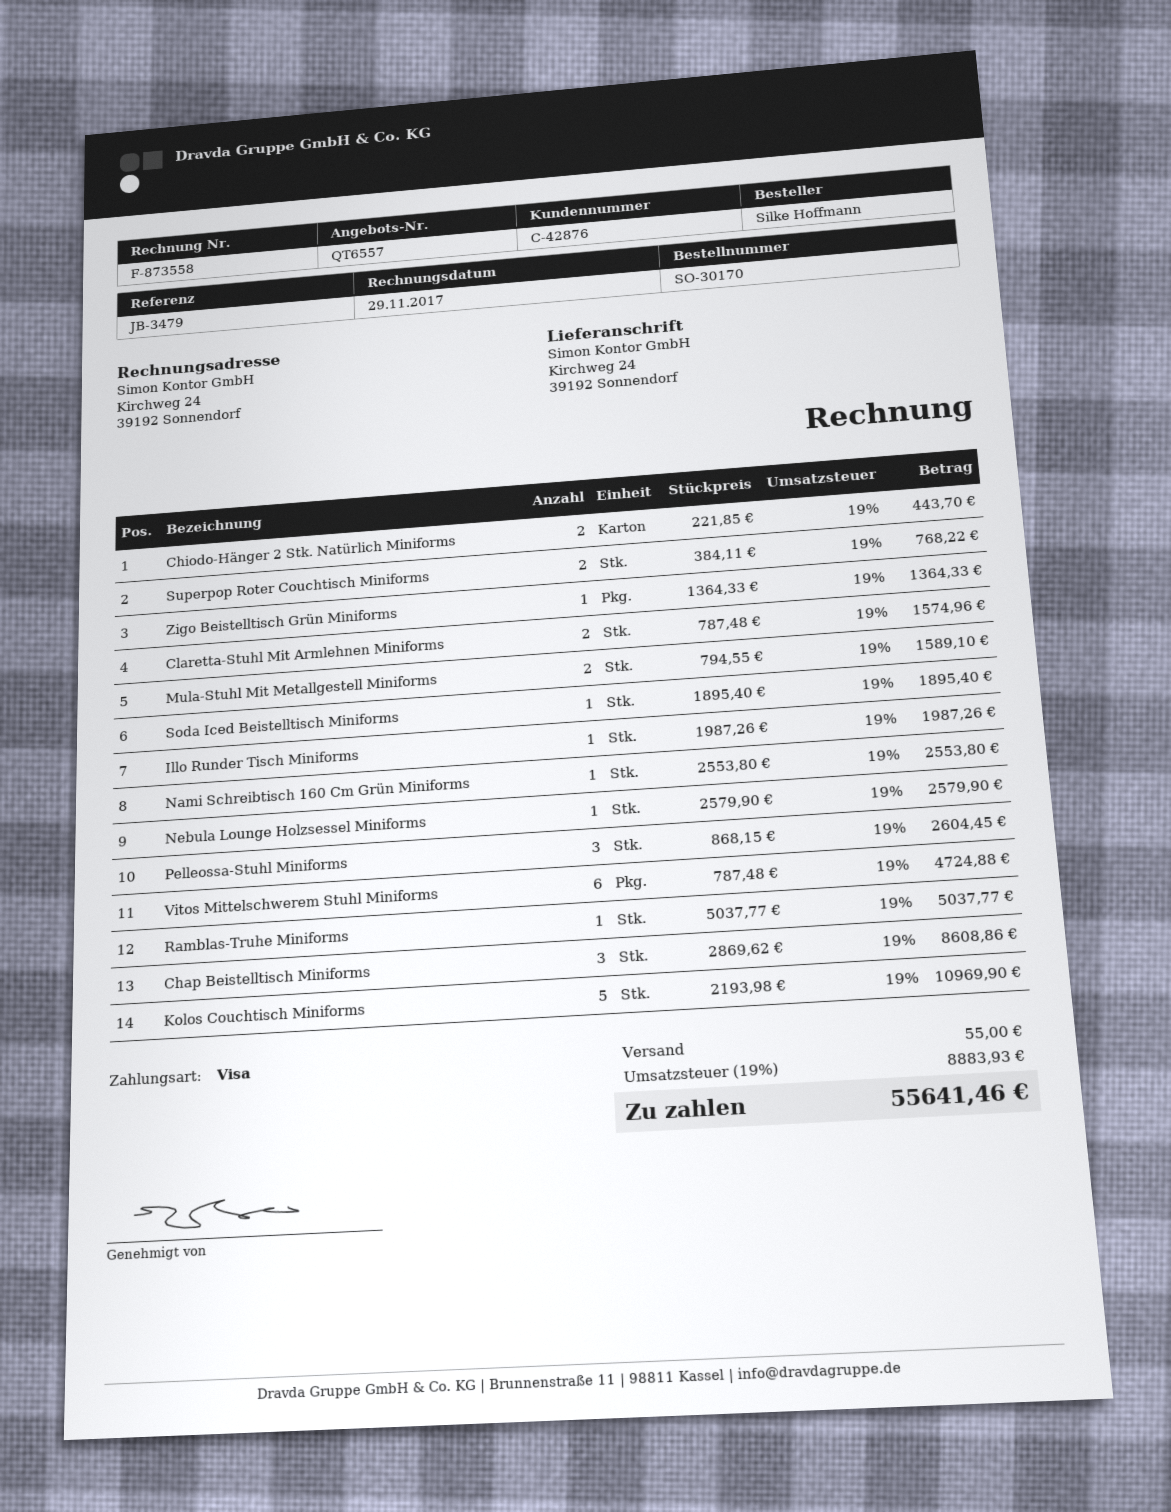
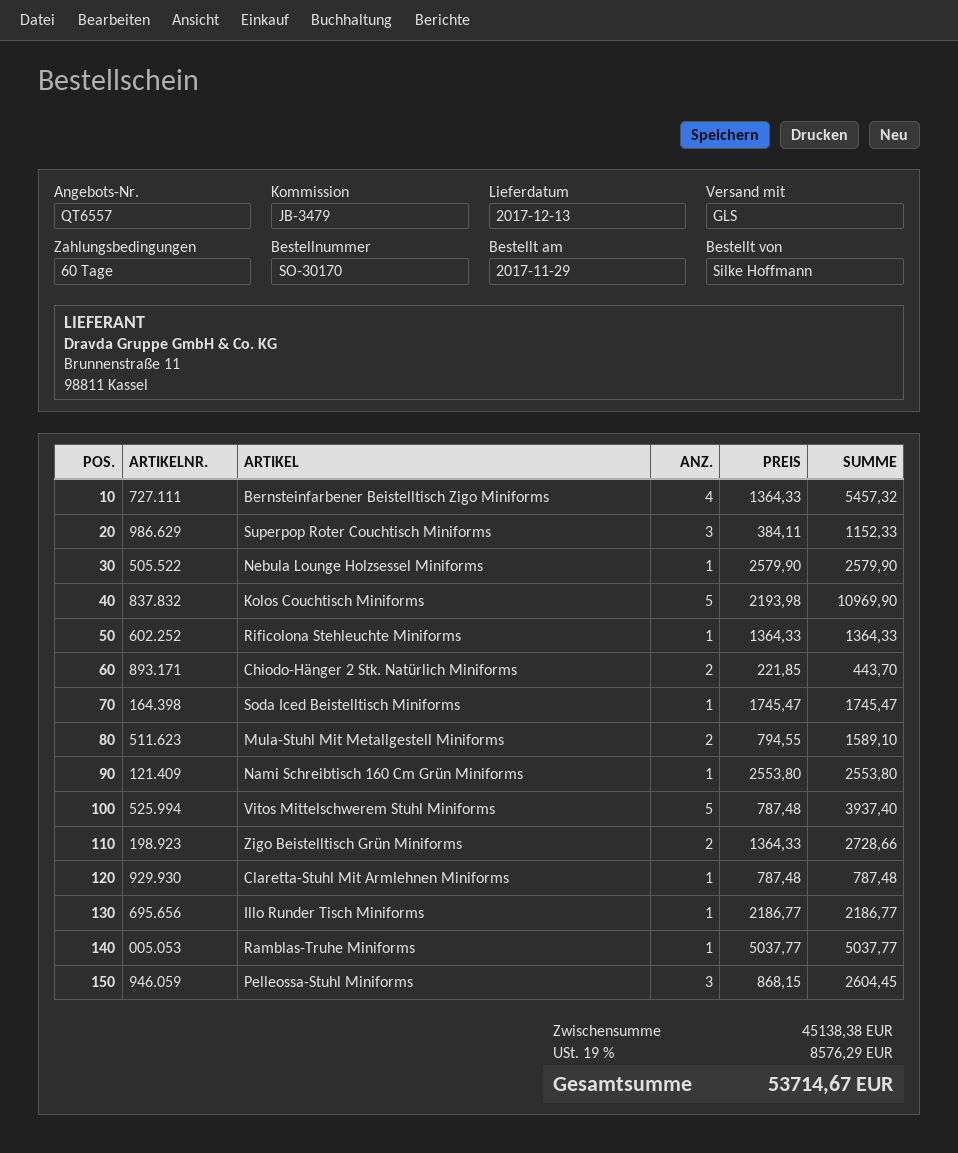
Superpop Roter Couchtisch Miniforms: 2 x 384.11 = 768.22 -> 3 x 384.11 = 1152.33
Zigo Beistelltisch Grün Miniforms: 1 x 1364.33 = 1364.33 -> 2 x 1364.33 = 2728.66
Claretta-Stuhl Mit Armlehnen Miniforms: 2 x 787.48 = 1574.96 -> 1 x 787.48 = 787.48
Soda Iced Beistelltisch Miniforms: 1 x 1895.40 = 1895.40 -> 1 x 1745.47 = 1745.47
Illo Runder Tisch Miniforms: 1 x 1987.26 = 1987.26 -> 1 x 2186.77 = 2186.77
Vitos Mittelschwerem Stuhl Miniforms: 6 x 787.48 = 4724.88 -> 5 x 787.48 = 3937.40
Chap Beistelltisch Miniforms: 3 x 2869.62 = 8608.86 -> none
Bernsteinfarbener Beistelltisch Zigo Miniforms: none -> 4 x 1364.33 = 5457.32
Rificolona Stehleuchte Miniforms: none -> 1 x 1364.33 = 1364.33
shipping: 55.00 -> none
tax: 19% = 8883.93 -> 19% = 8576.29
total: 55641.46 -> 53714.67

